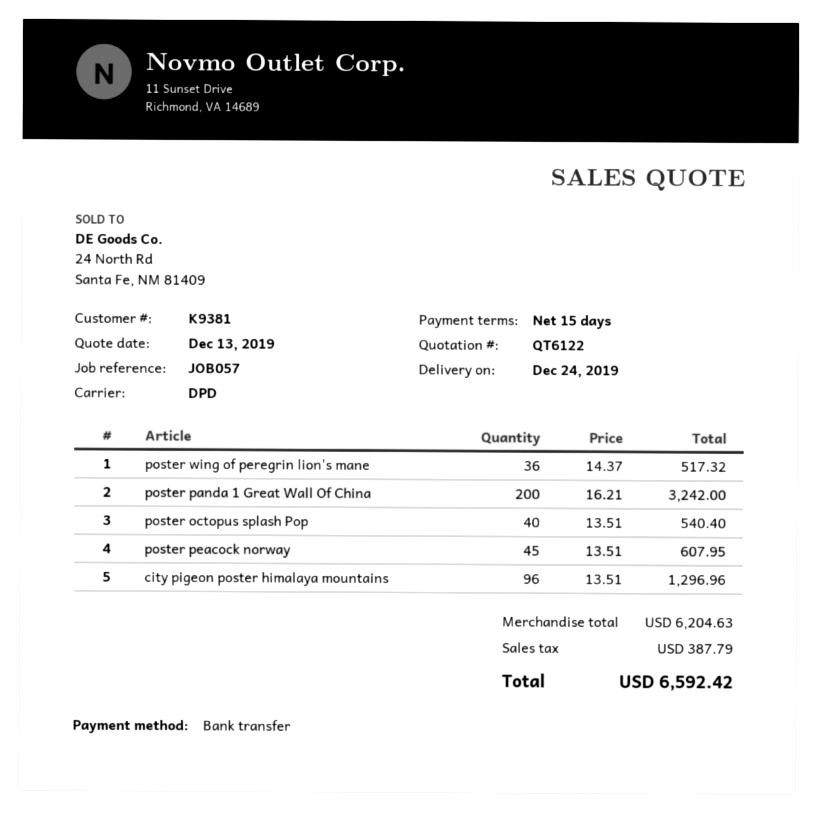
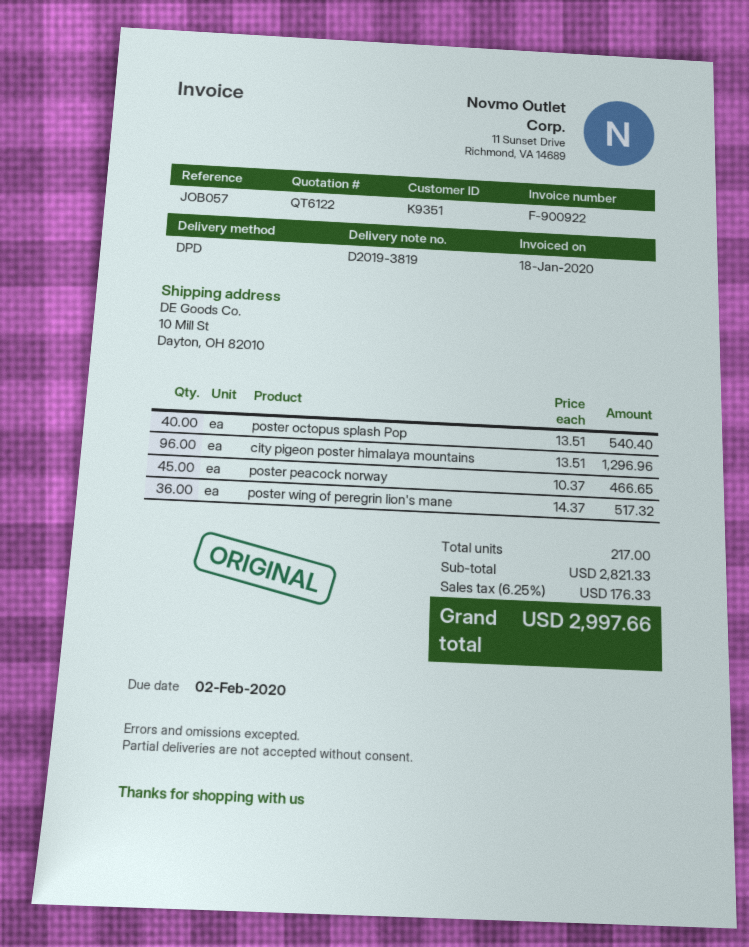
customer number: K9381 -> K9351
poster panda 1 Great Wall Of China: 200 x 16.21 = 3242.00 -> none
poster peacock norway: 45 x 13.51 = 607.95 -> 45 x 10.37 = 466.65
subtotal: 6204.63 -> 2821.33
tax: 387.79 -> 176.33
total: 6592.42 -> 2997.66

